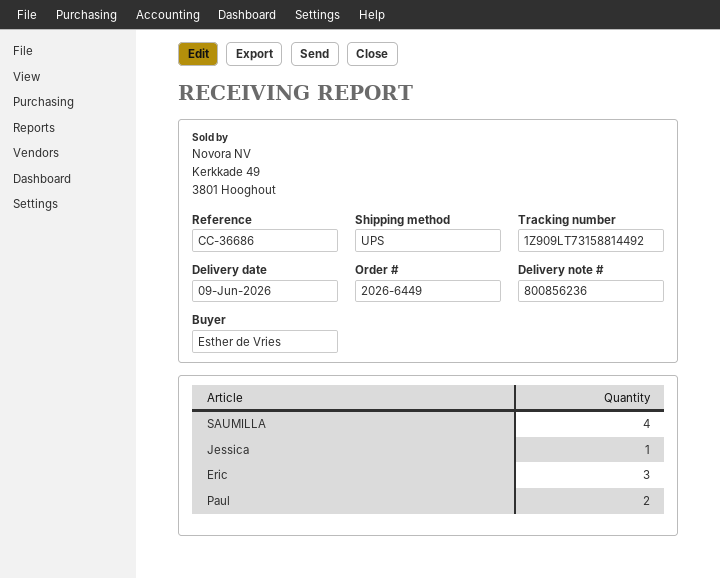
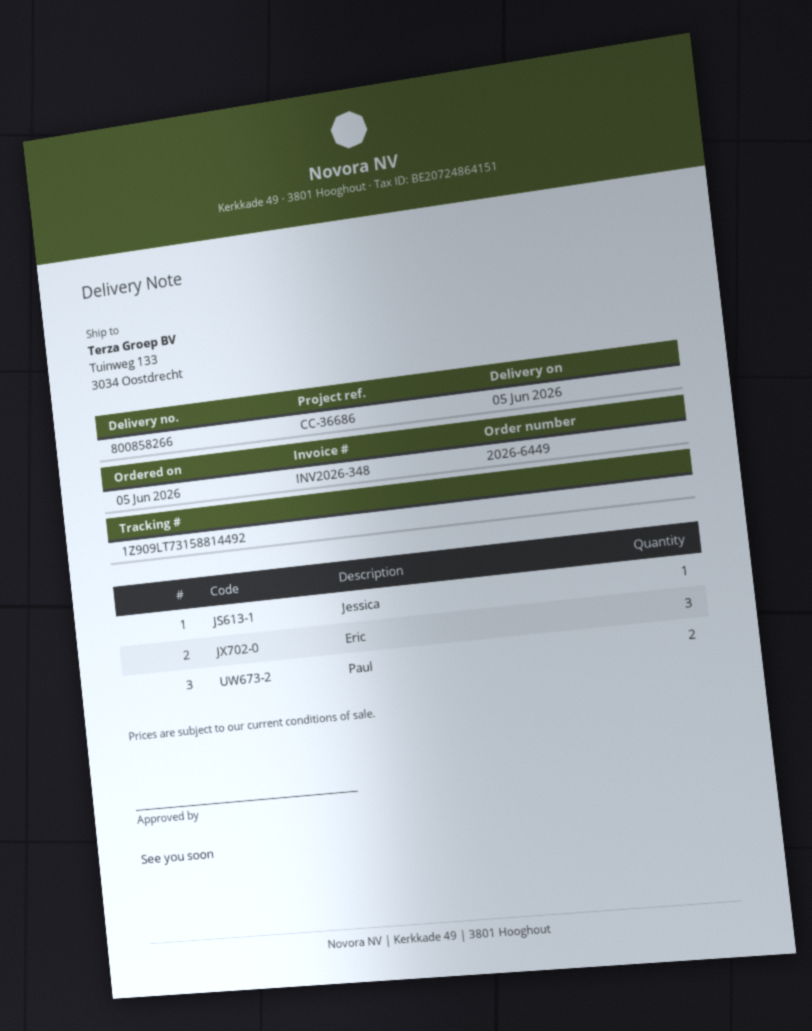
delivery note number: 800856236 -> 800858266
delivery date: 2026-06-09 -> 2026-06-05
SAUMILLA: 4 -> none

